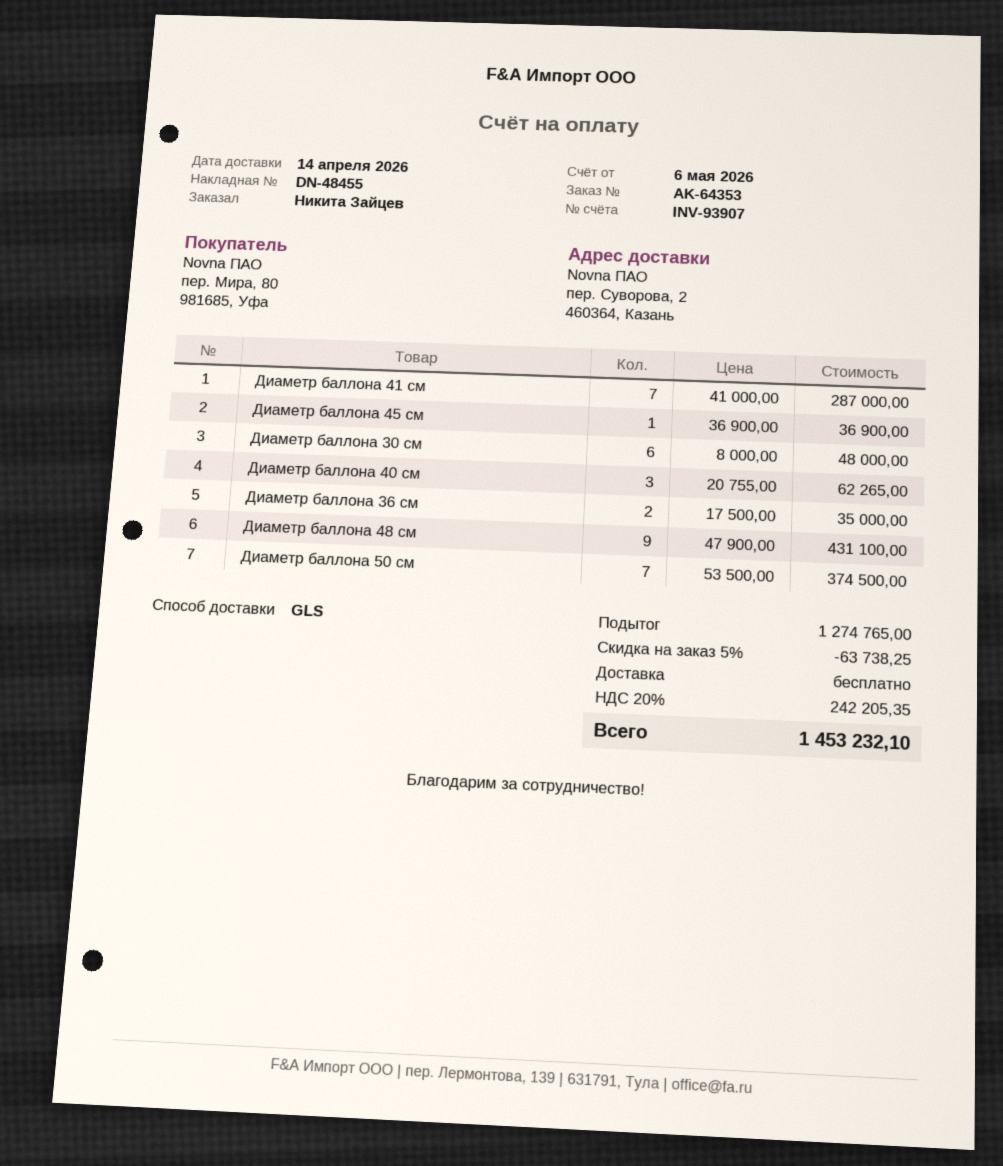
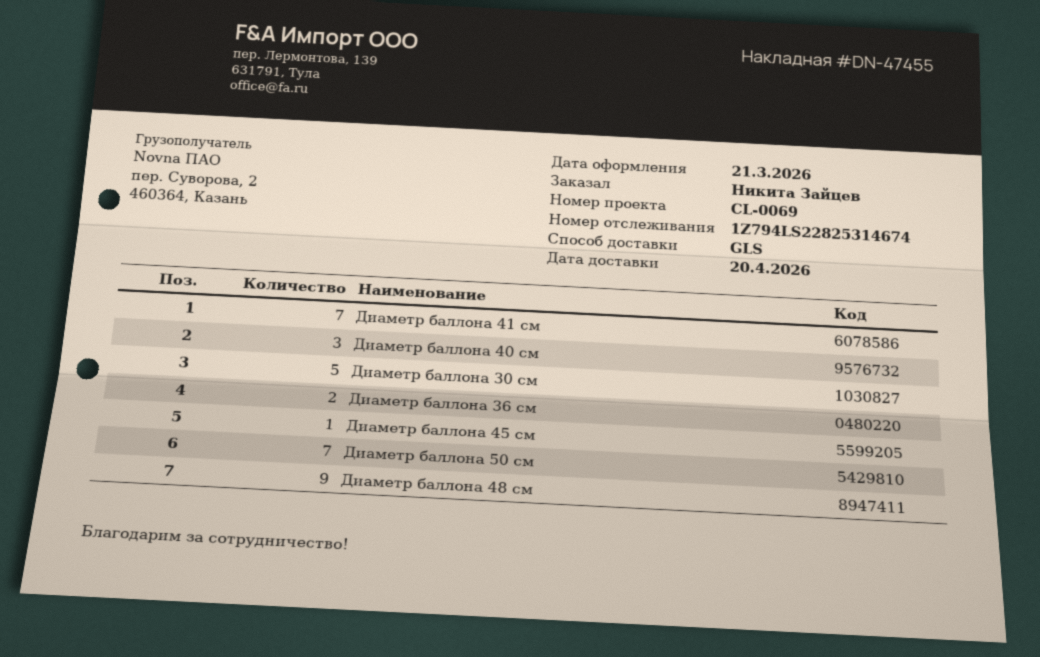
delivery note number: DN-48455 -> DN-47455
delivery date: 2026-04-14 -> 2026-04-20
Диаметр баллона 30 см: 6 -> 5

